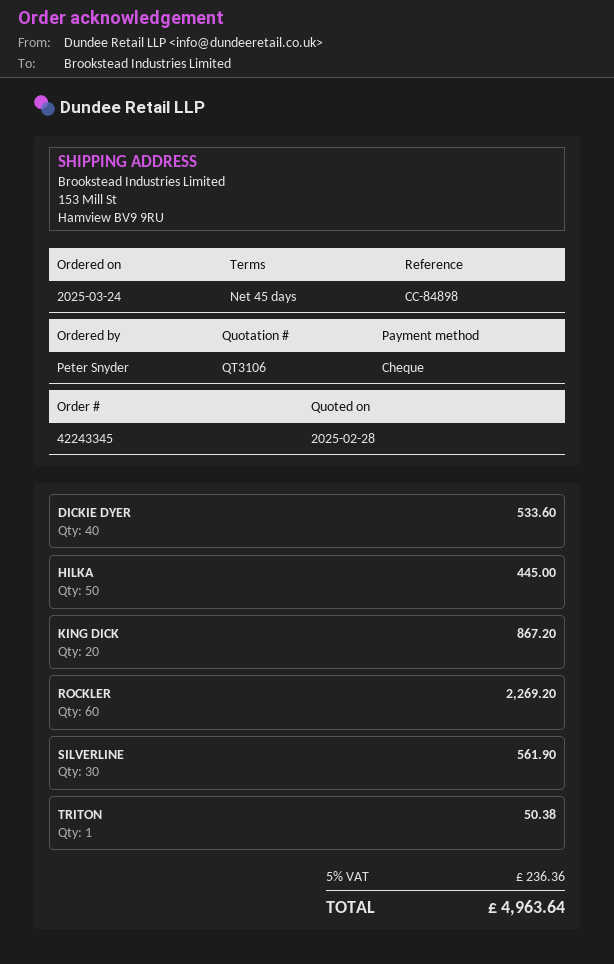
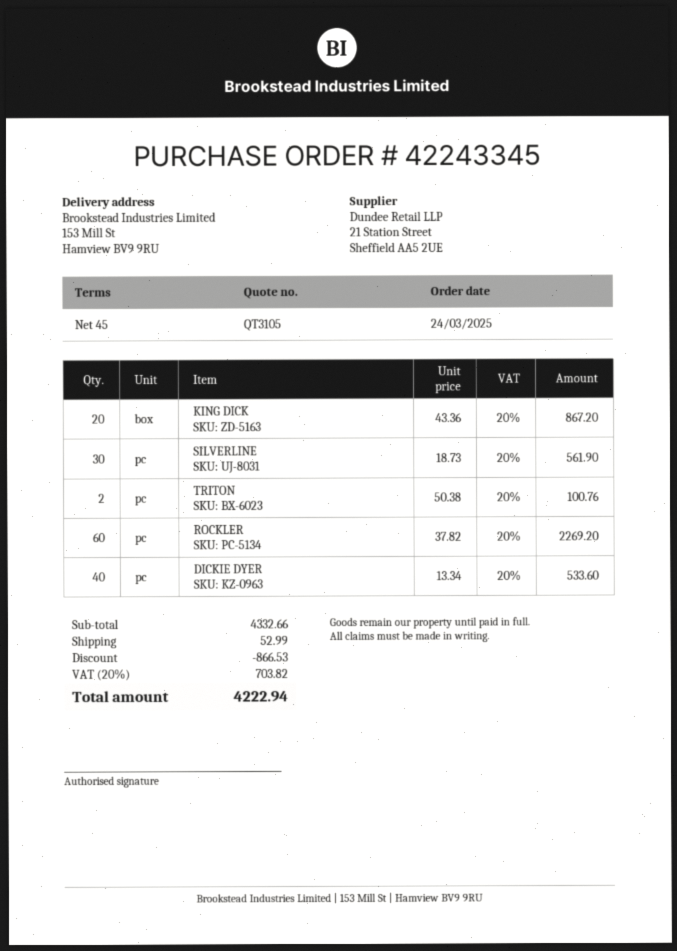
quote number: QT3106 -> QT3105
HILKA: 50 for 445.00 -> none
TRITON: 1 for 50.38 -> 2 for 100.76
discount: none -> 866.53
shipping: none -> 52.99
tax: 5% = 236.36 -> 20% = 703.82
total: 4963.64 -> 4222.94

